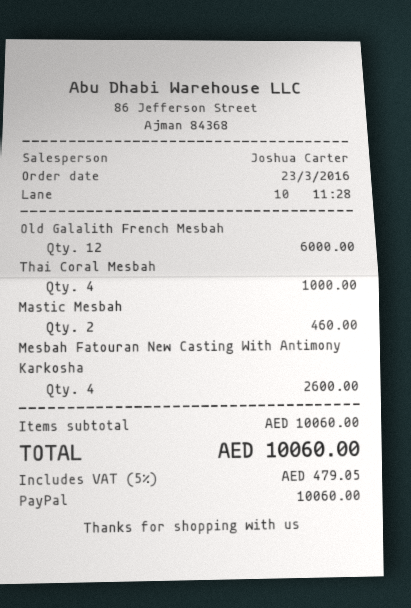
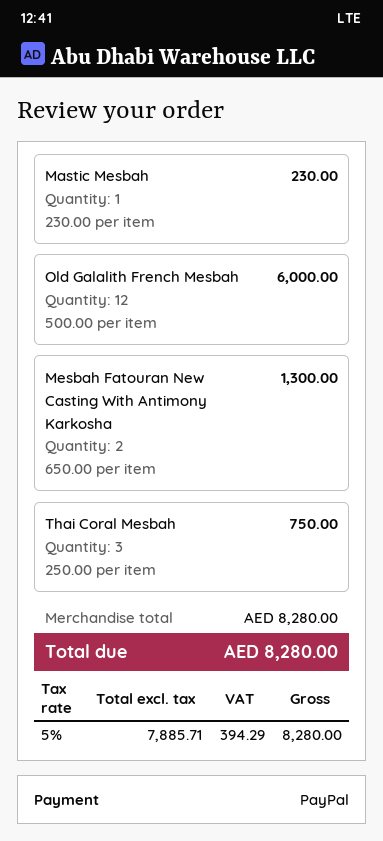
Thai Coral Mesbah: 4 for 1000.00 -> 3 for 750.00
Mastic Mesbah: 2 for 460.00 -> 1 for 230.00
Mesbah Fatouran New Casting With Antimony Karkosha: 4 for 2600.00 -> 2 for 1300.00
subtotal: 10060.00 -> 8280.00
tax: 5% = 479.05 -> 5% = 394.29
total: 10060.00 -> 8280.00

